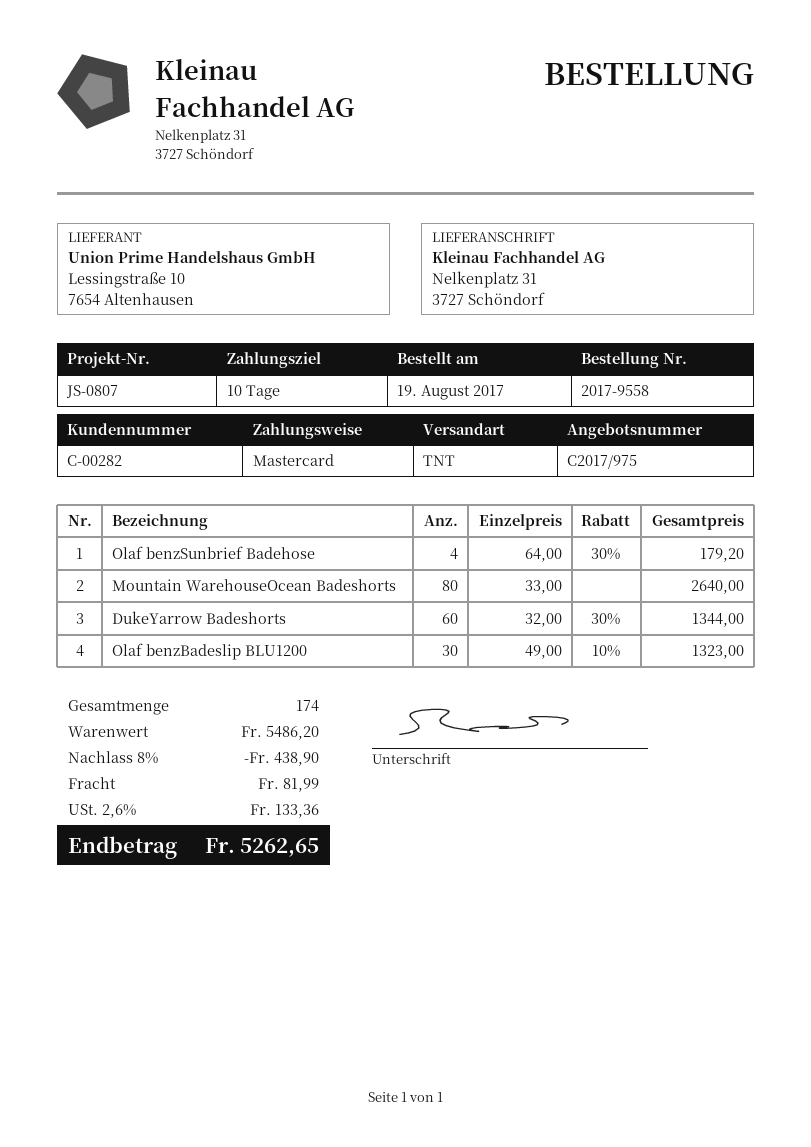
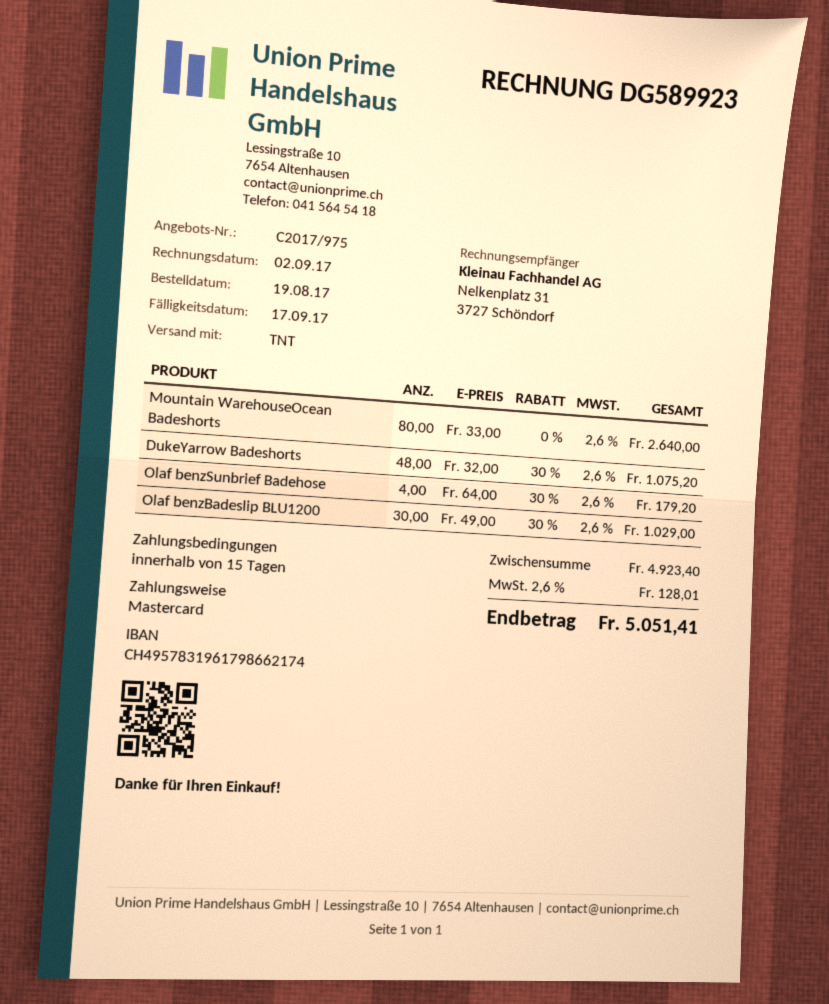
payment terms: 10 days -> 15 days
DukeYarrow Badeshorts: 60 x 32.00 - 30% = 1344.00 -> 48 x 32.00 - 30% = 1075.20
Olaf benzBadeslip BLU1200: 30 x 49.00 - 10% = 1323.00 -> 30 x 49.00 - 30% = 1029.00
subtotal: 5486.20 -> 4923.40
discount: 8% = 438.90 -> none
shipping: 81.99 -> none
tax: 2.6% = 133.36 -> 2.6% = 128.01
total: 5262.65 -> 5051.41

